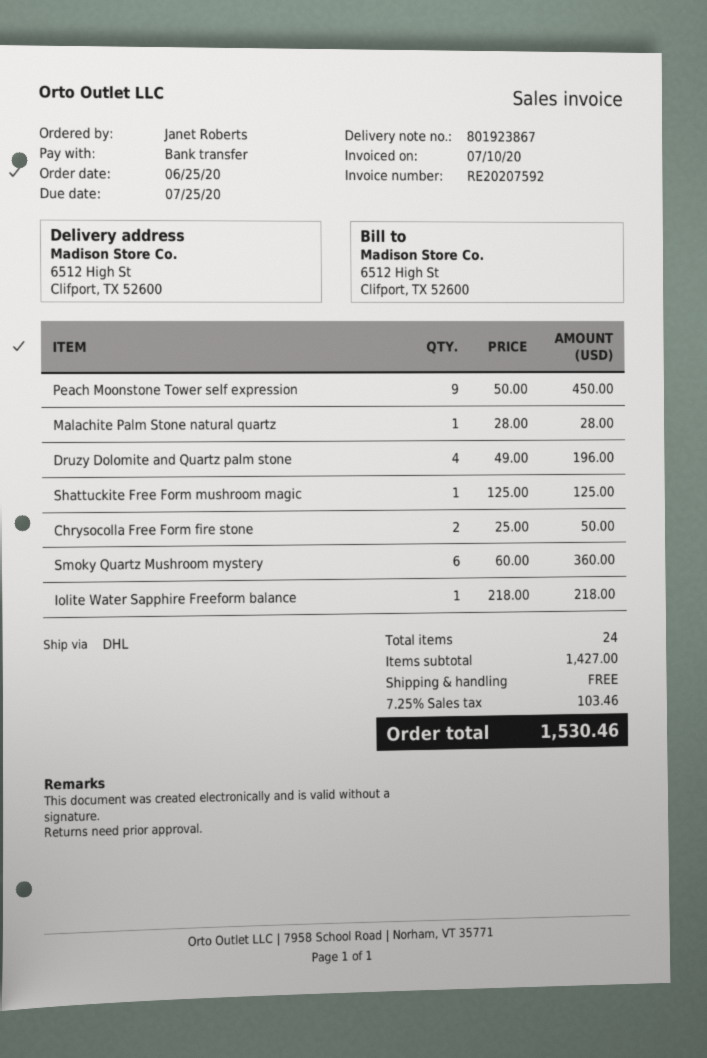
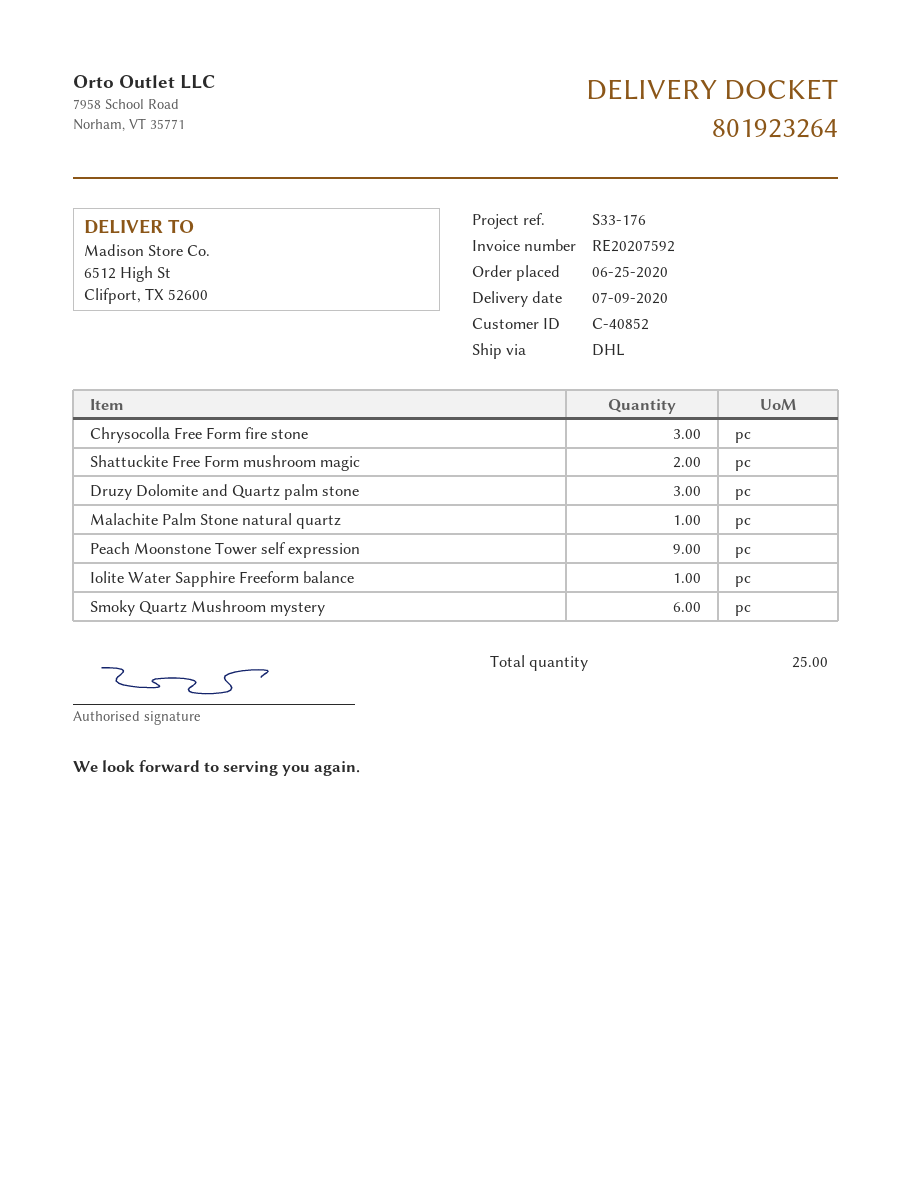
delivery note number: 801923867 -> 801923264
Druzy Dolomite and Quartz palm stone: 4 -> 3
Shattuckite Free Form mushroom magic: 1 -> 2
Chrysocolla Free Form fire stone: 2 -> 3
total quantity: 24 -> 25

